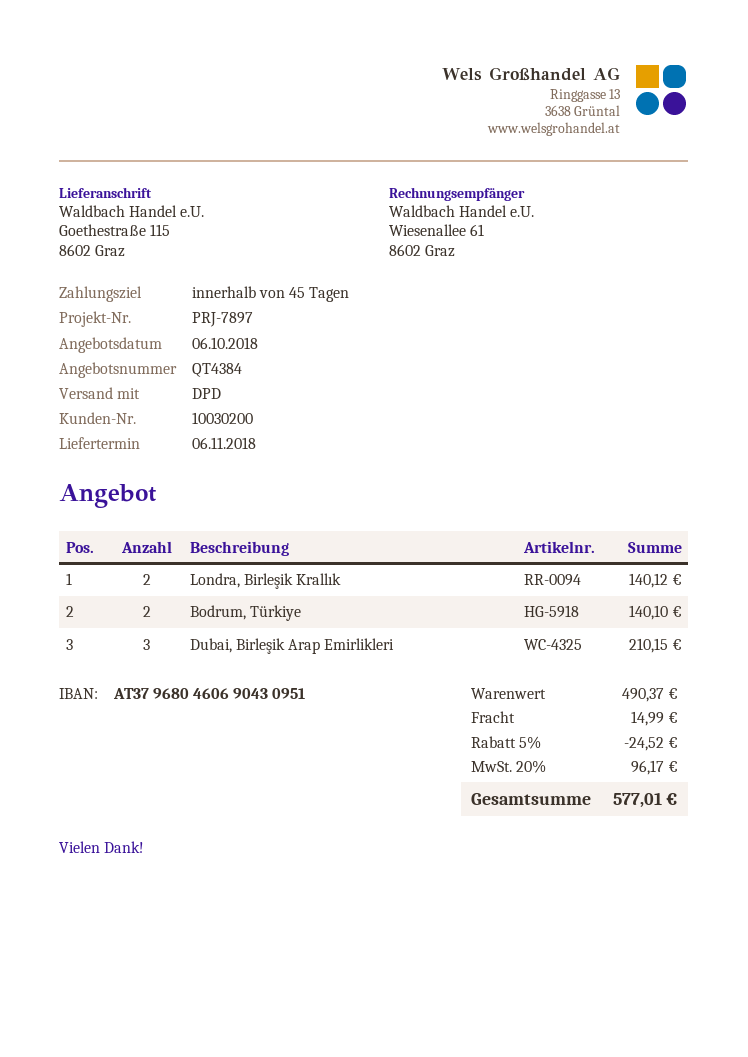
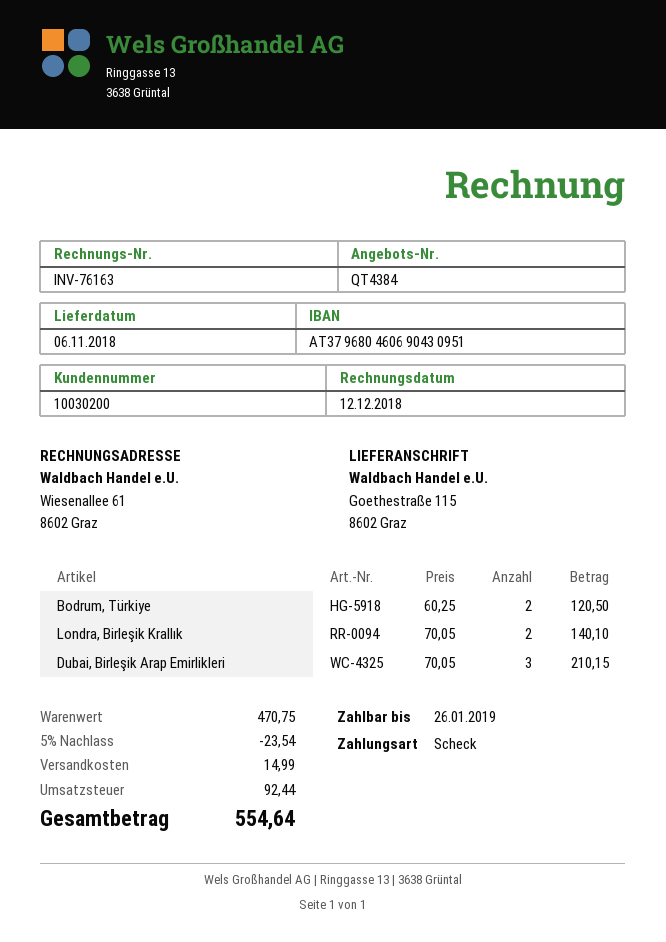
Londra, Birleşik Krallık: 2 for 140.12 -> 2 for 140.10
Bodrum, Türkiye: 2 for 140.10 -> 2 for 120.50
subtotal: 490.37 -> 470.75
discount: 5% = 24.52 -> 5% = 23.54
tax: 96.17 -> 92.44
total: 577.01 -> 554.64

